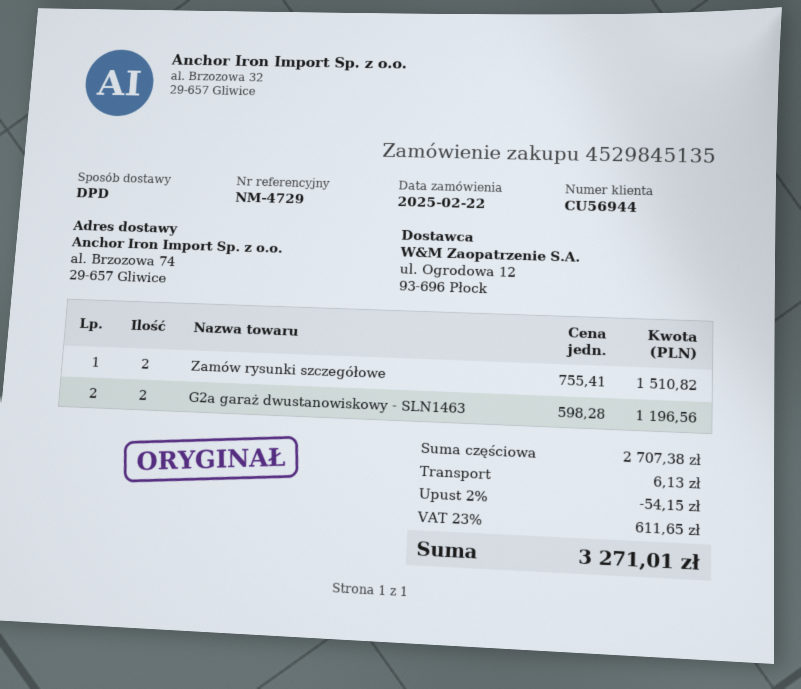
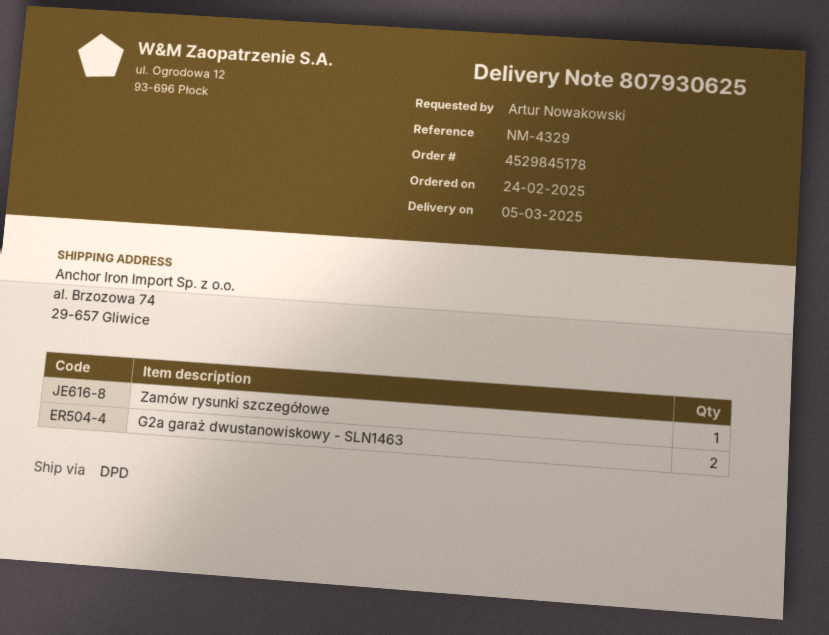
order number: 4529845135 -> 4529845178
order date: 2025-02-22 -> 2025-02-24
reference: NM-4729 -> NM-4329
Zamów rysunki szczegółowe: 2 -> 1

